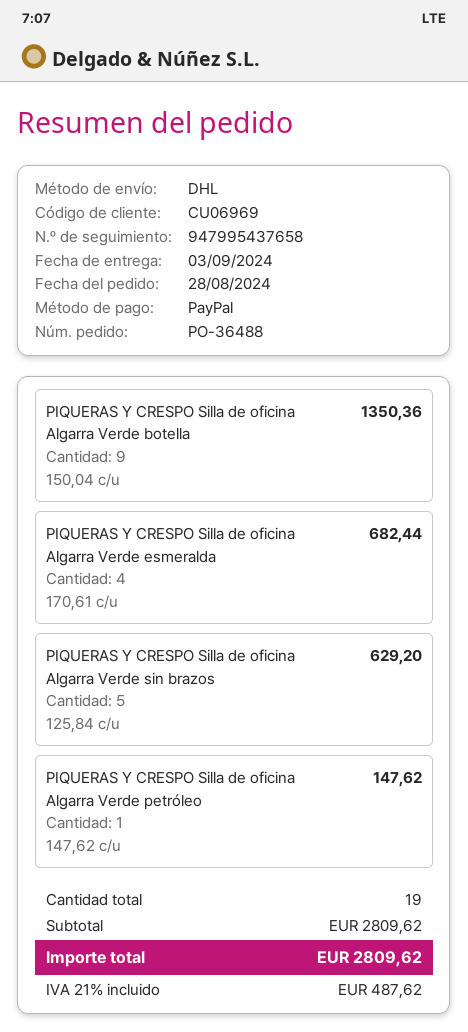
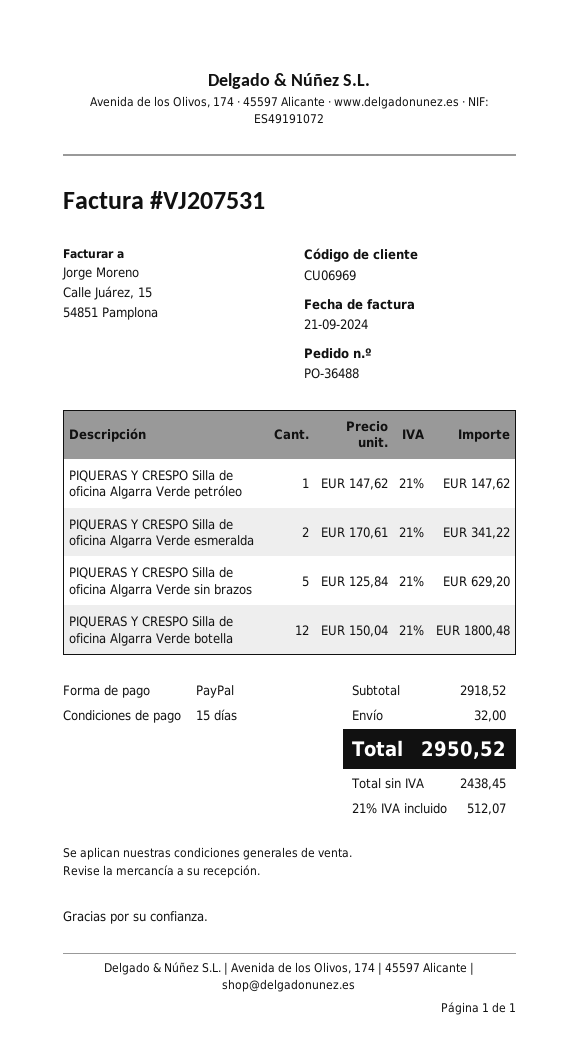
PIQUERAS Y CRESPO Silla de oficina Algarra Verde botella: 9 x 150.04 = 1350.36 -> 12 x 150.04 = 1800.48
PIQUERAS Y CRESPO Silla de oficina Algarra Verde esmeralda: 4 x 170.61 = 682.44 -> 2 x 170.61 = 341.22
subtotal: 2809.62 -> 2918.52
shipping: none -> 32.00
tax: 21% = 487.62 -> 21% = 512.07
total: 2809.62 -> 2950.52

